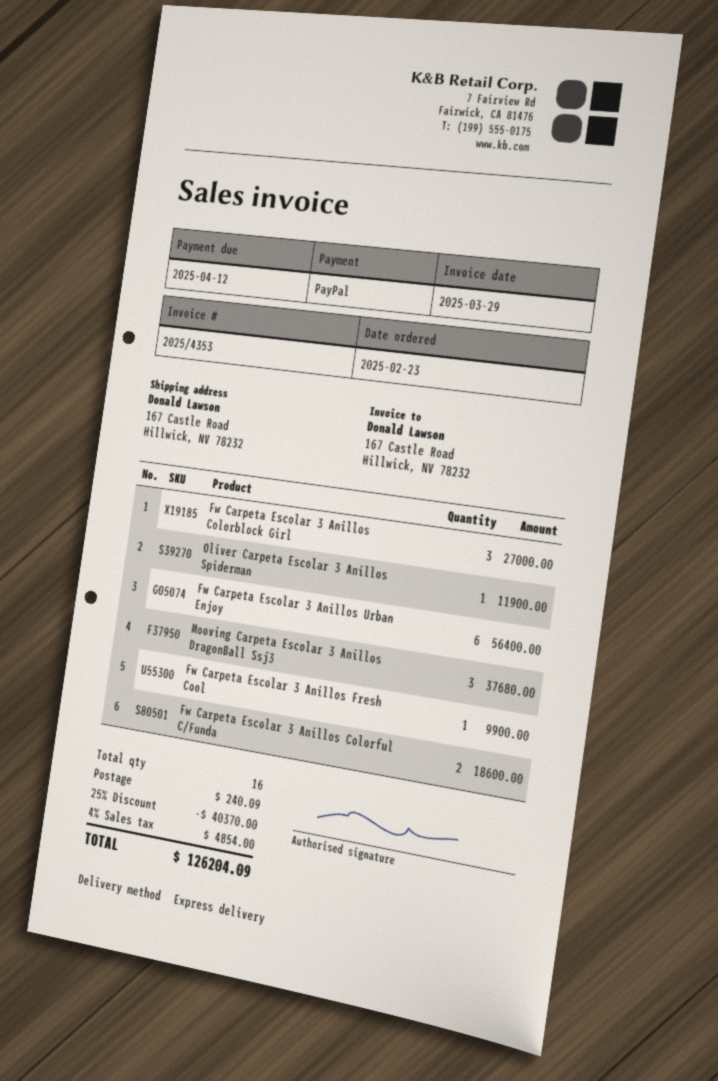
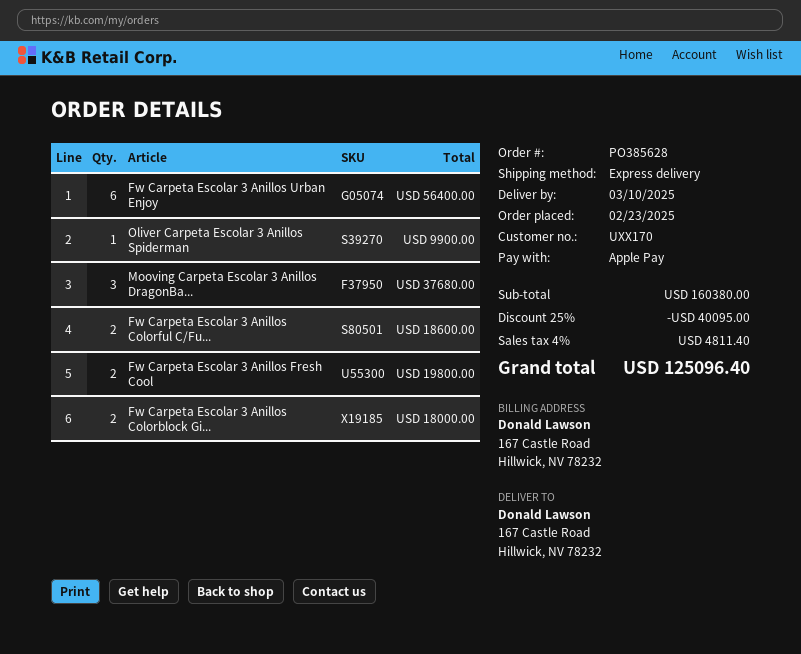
payment method: PayPal -> Apple Pay
Fw Carpeta Escolar 3 Anillos Colorblock Girl: 3 for 27000.00 -> 2 for 18000.00
Oliver Carpeta Escolar 3 Anillos Spiderman: 1 for 11900.00 -> 1 for 9900.00
Fw Carpeta Escolar 3 Anillos Fresh Cool: 1 for 9900.00 -> 2 for 19800.00
discount: 25% = 40370.00 -> 25% = 40095.00
shipping: 240.09 -> none
tax: 4% = 4854.00 -> 4% = 4811.40
total: 126204.09 -> 125096.40

